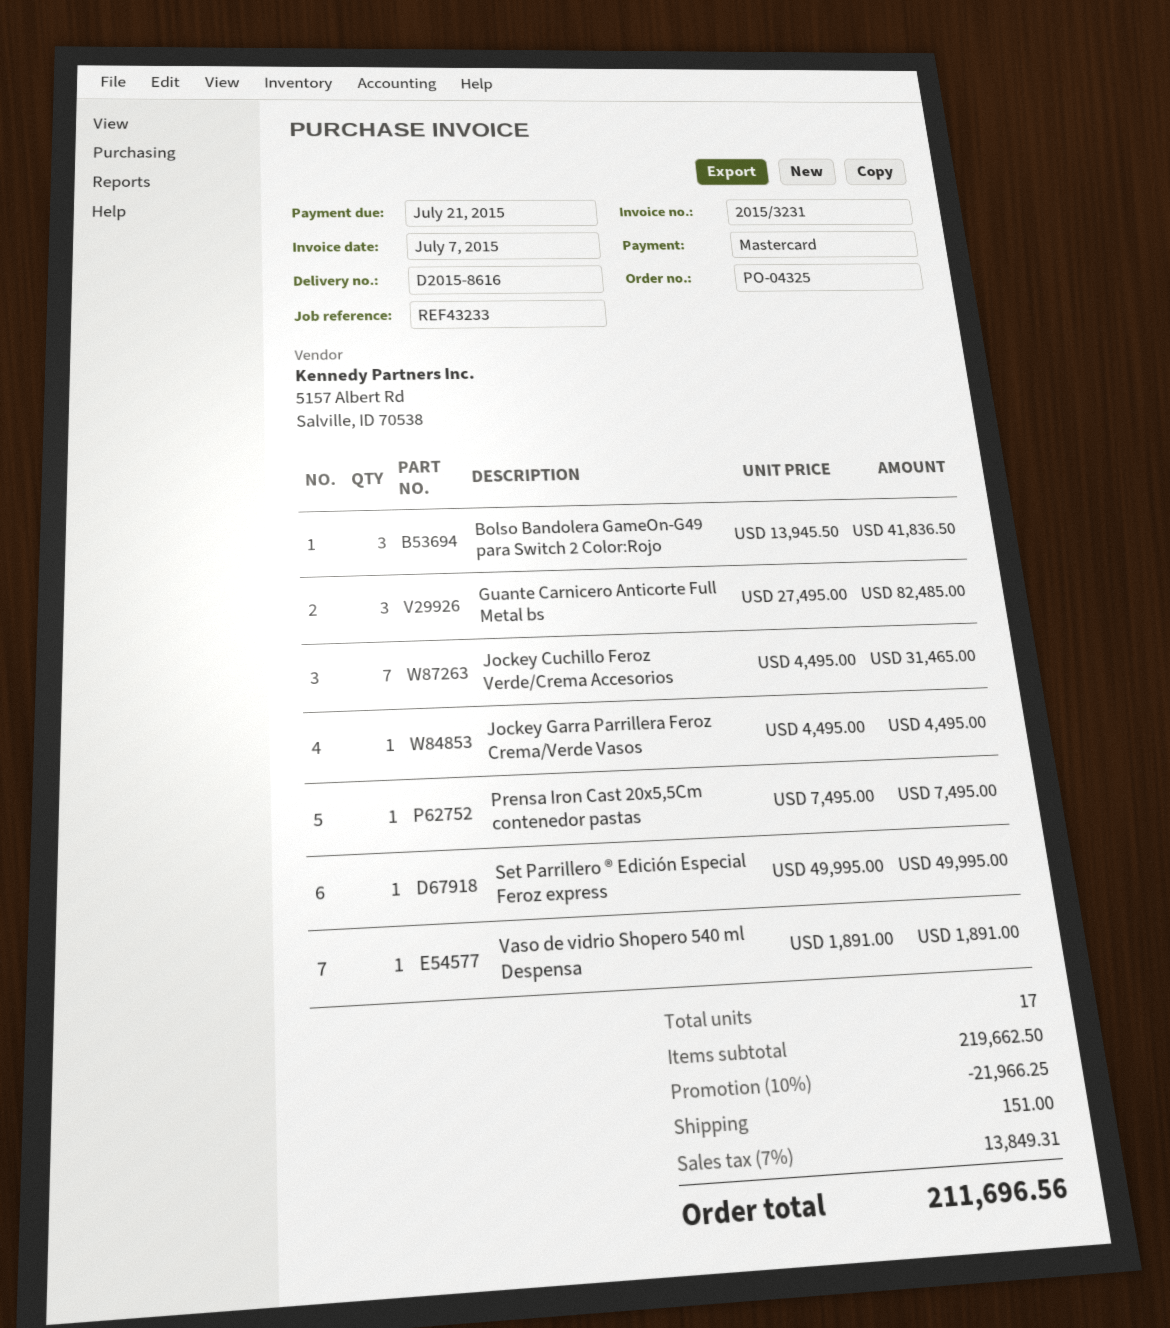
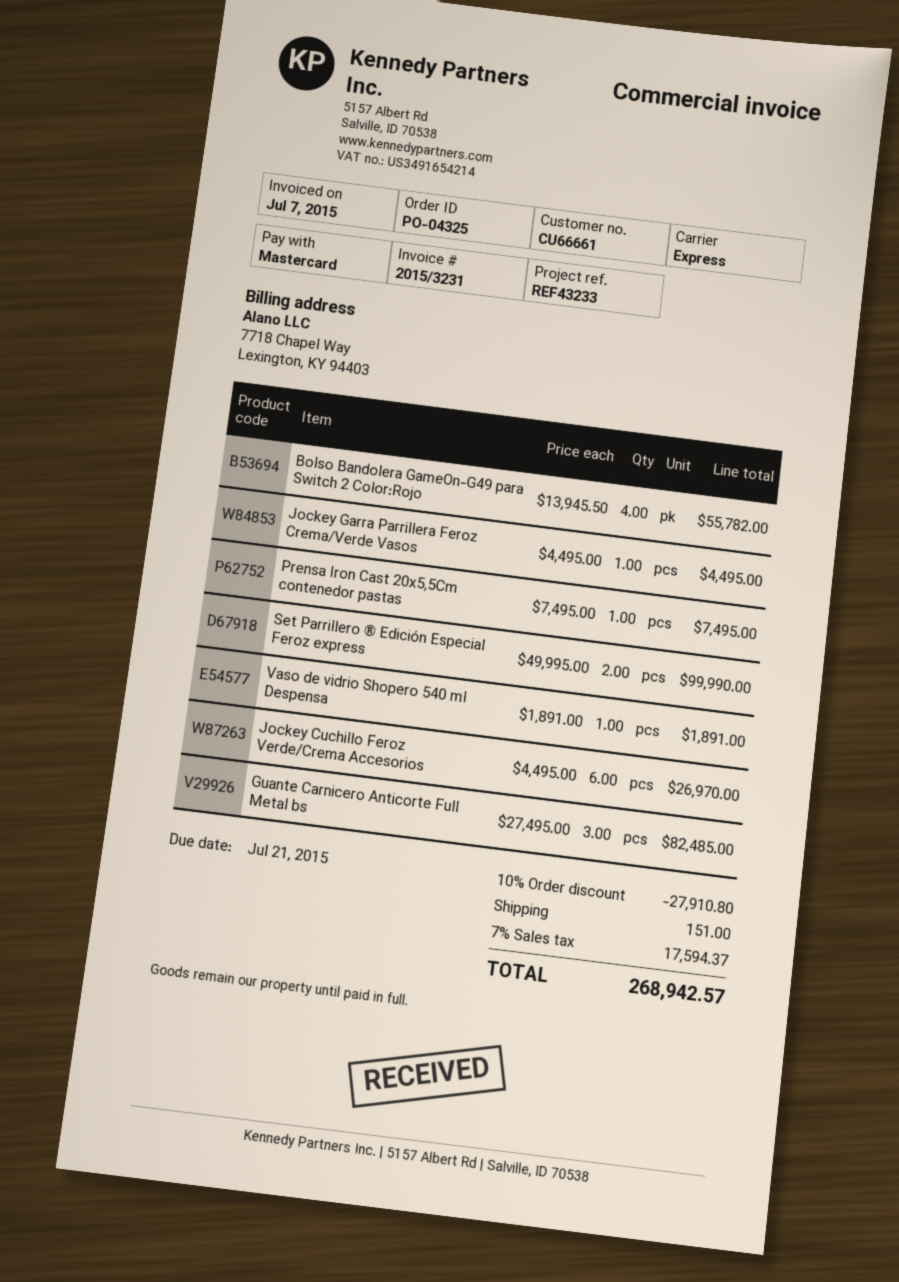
Bolso Bandolera GameOn-G49 para Switch 2 Color:Rojo: 3 x 13945.50 = 41836.50 -> 4 x 13945.50 = 55782.00
Jockey Cuchillo Feroz Verde/Crema Accesorios: 7 x 4495.00 = 31465.00 -> 6 x 4495.00 = 26970.00
Set Parrillero ® Edición Especial Feroz express: 1 x 49995.00 = 49995.00 -> 2 x 49995.00 = 99990.00
discount: 10% = 21966.25 -> 10% = 27910.80
tax: 7% = 13849.31 -> 7% = 17594.37
total: 211696.56 -> 268942.57

